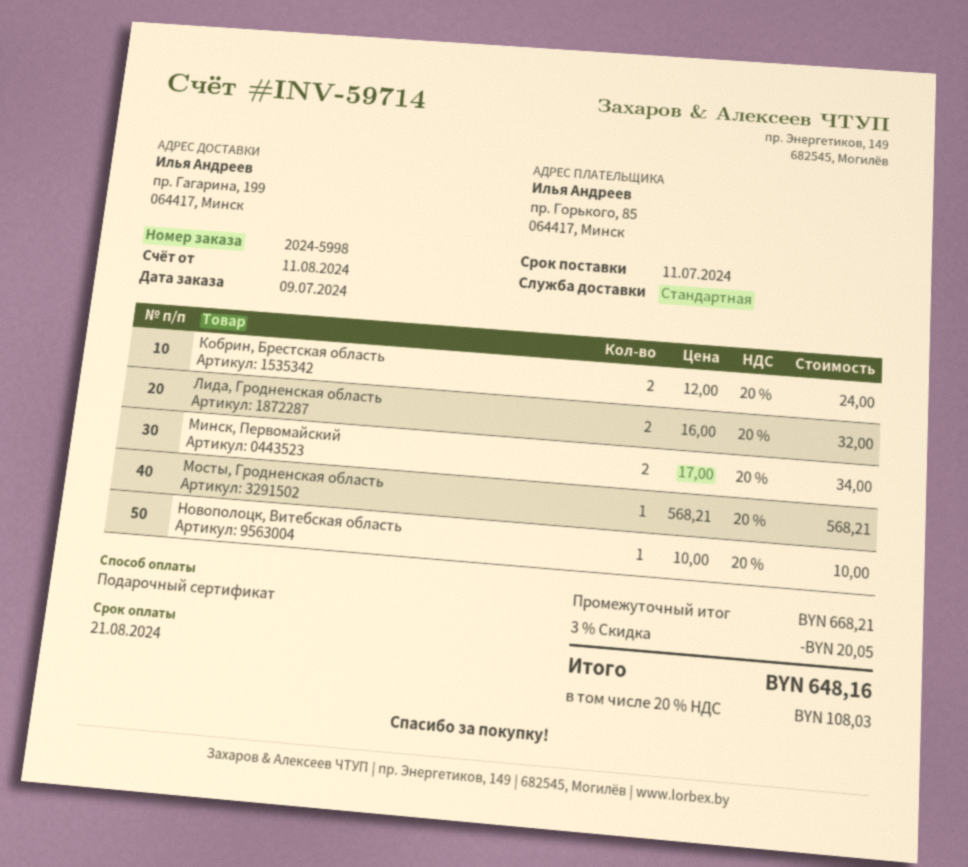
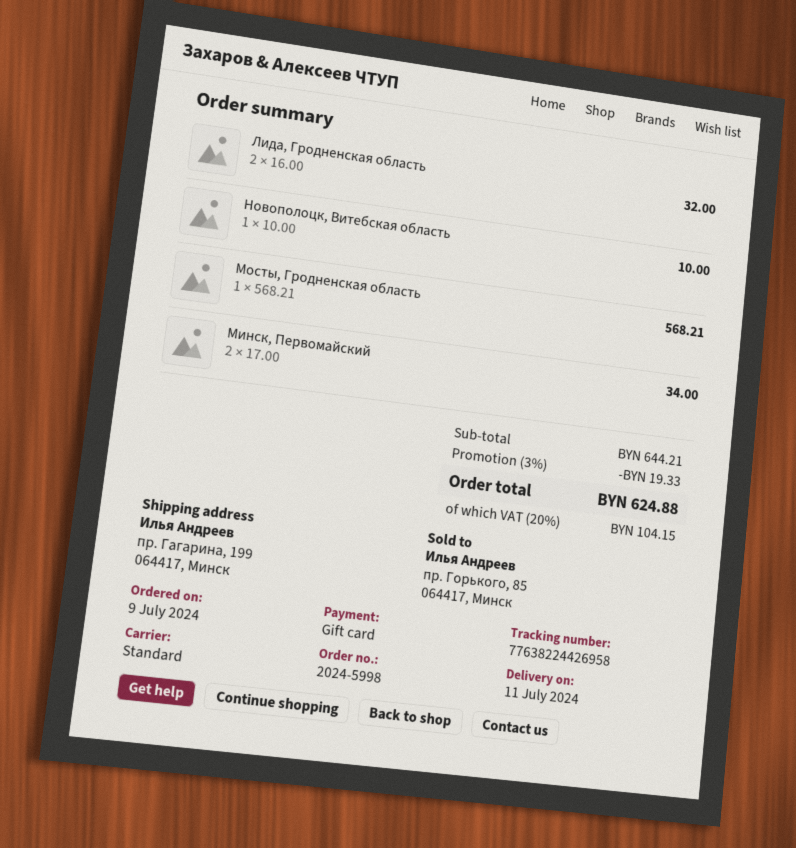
Кобрин, Брестская область: 2 x 12.00 = 24.00 -> none
subtotal: 668.21 -> 644.21
discount: 3% = 20.05 -> 3% = 19.33
tax: 20% = 108.03 -> 20% = 104.15
total: 648.16 -> 624.88

